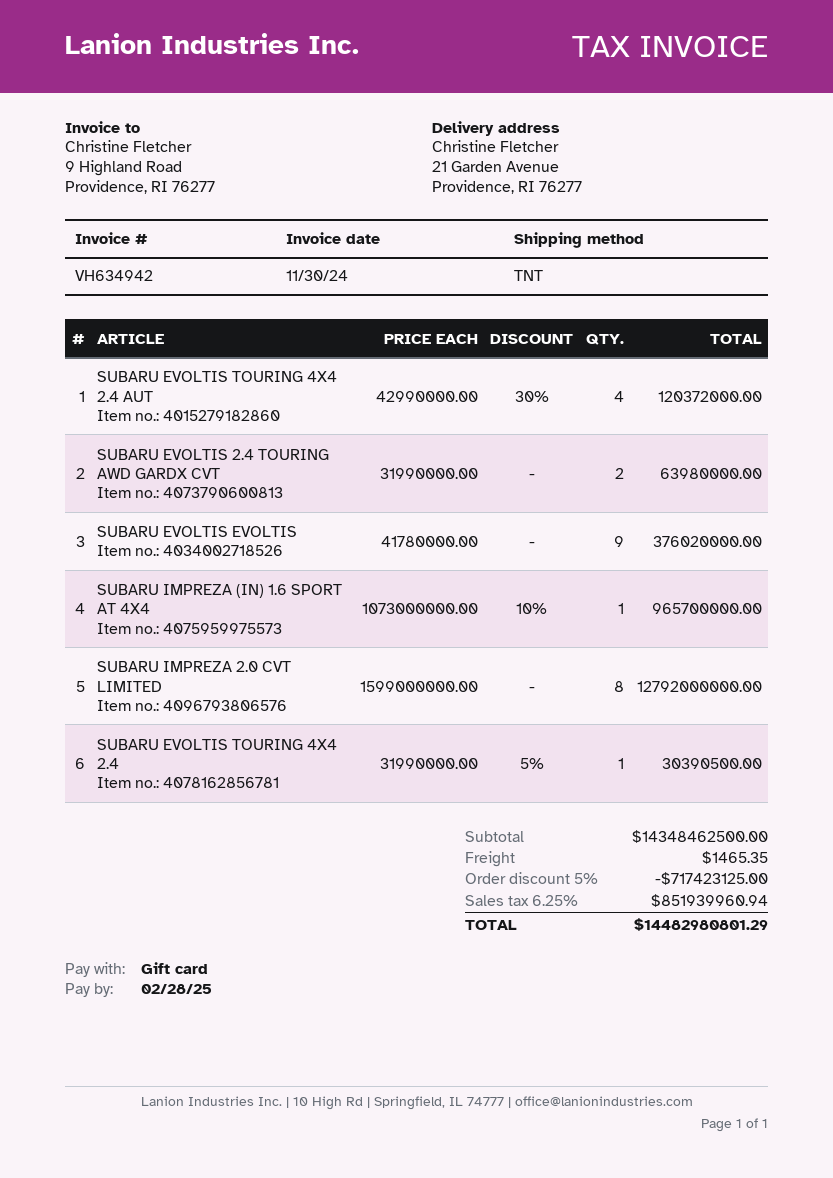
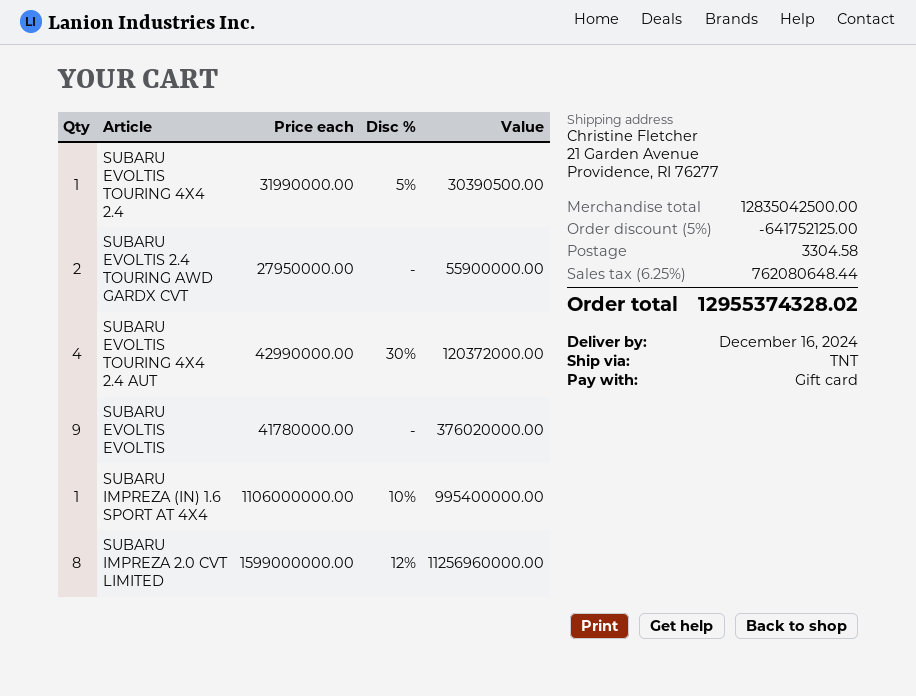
SUBARU EVOLTIS 2.4 TOURING AWD GARDX CVT: 2 x 31990000.00 = 63980000.00 -> 2 x 27950000.00 = 55900000.00
SUBARU IMPREZA (IN) 1.6 SPORT AT 4X4: 1 x 1073000000.00 - 10% = 965700000.00 -> 1 x 1106000000.00 - 10% = 995400000.00
SUBARU IMPREZA 2.0 CVT LIMITED: 8 x 1599000000.00 = 12792000000.00 -> 8 x 1599000000.00 - 12% = 11256960000.00
subtotal: 14348462500.00 -> 12835042500.00
discount: 5% = 717423125.00 -> 5% = 641752125.00
shipping: 1465.35 -> 3304.58
tax: 6.25% = 851939960.94 -> 6.25% = 762080648.44
total: 14482980801.29 -> 12955374328.02

